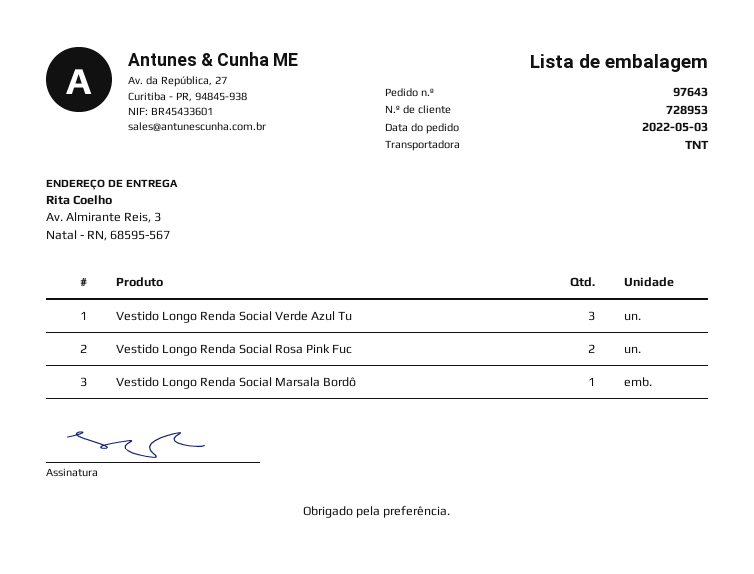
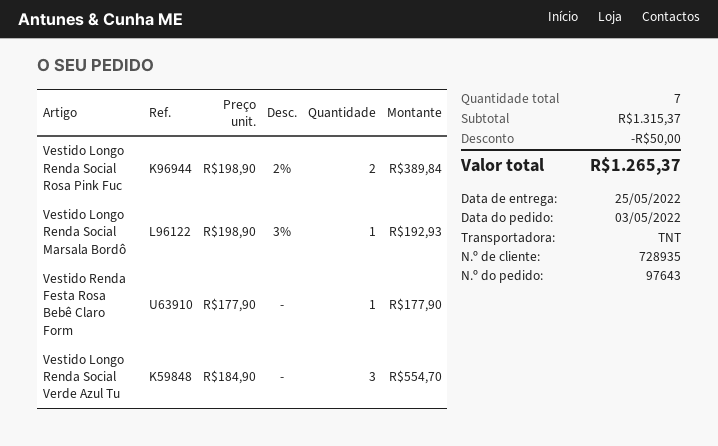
customer number: 728953 -> 728935
Vestido Renda Festa Rosa Bebê Claro Form: none -> 1

